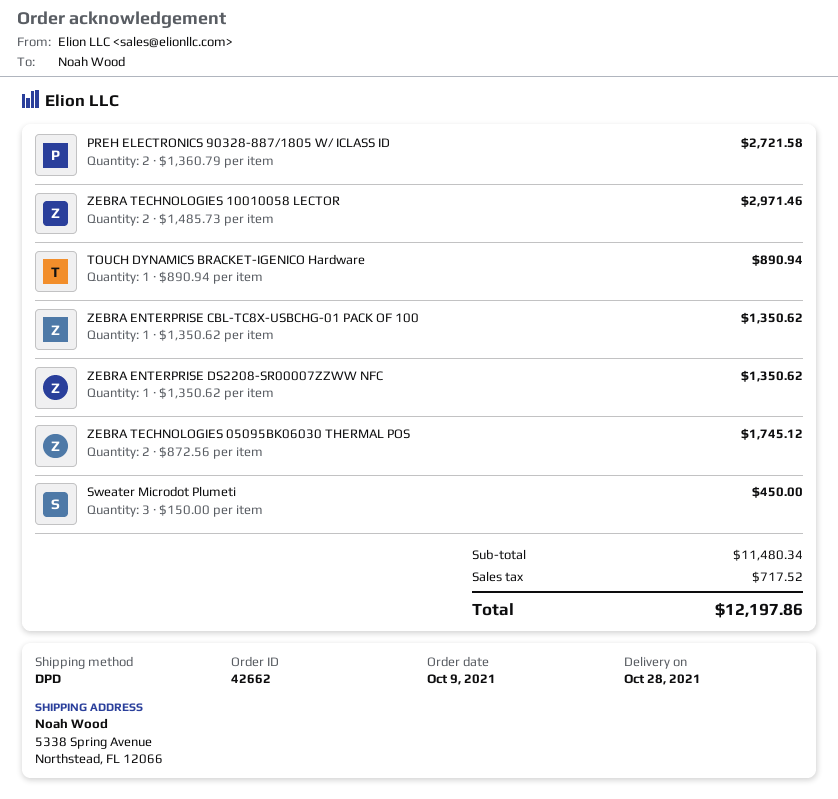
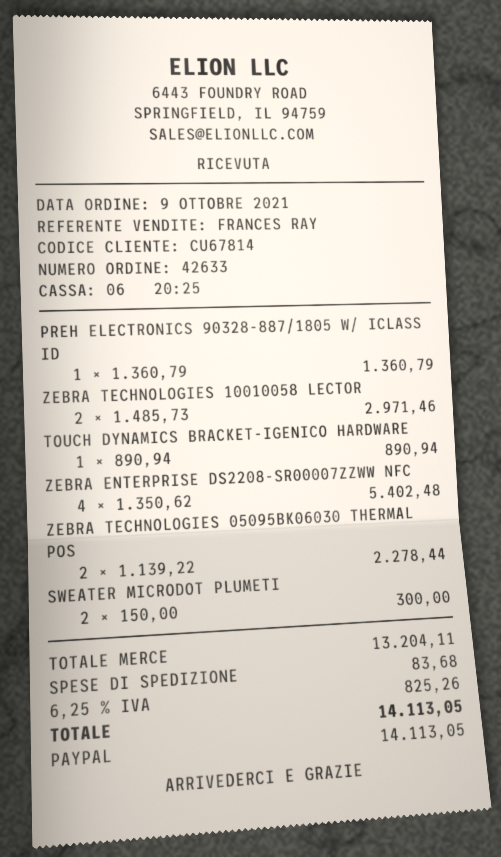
order number: 42662 -> 42633
PREH ELECTRONICS 90328-887/1805 W/ ICLASS ID: 2 x 1360.79 = 2721.58 -> 1 x 1360.79 = 1360.79
ZEBRA ENTERPRISE CBL-TC8X-USBCHG-01 PACK OF 100: 1 x 1350.62 = 1350.62 -> none
ZEBRA ENTERPRISE DS2208-SR00007ZZWW NFC: 1 x 1350.62 = 1350.62 -> 4 x 1350.62 = 5402.48
ZEBRA TECHNOLOGIES 05095BK06030 THERMAL POS: 2 x 872.56 = 1745.12 -> 2 x 1139.22 = 2278.44
Sweater Microdot Plumeti: 3 x 150.00 = 450.00 -> 2 x 150.00 = 300.00
subtotal: 11480.34 -> 13204.11
shipping: none -> 83.68
tax: 717.52 -> 825.26
total: 12197.86 -> 14113.05

